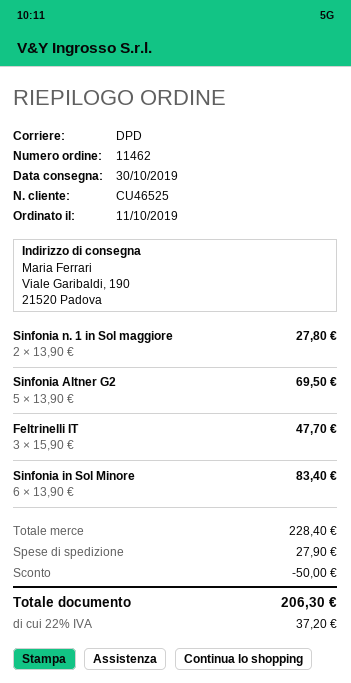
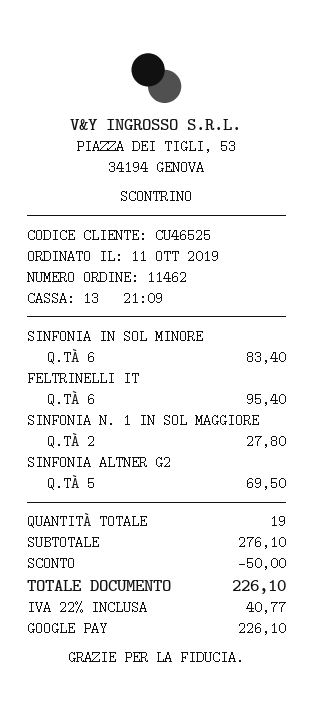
Feltrinelli IT: 3 for 47.70 -> 6 for 95.40
subtotal: 228.40 -> 276.10
shipping: 27.90 -> none
tax: 22% = 37.20 -> 22% = 40.77
total: 206.30 -> 226.10

